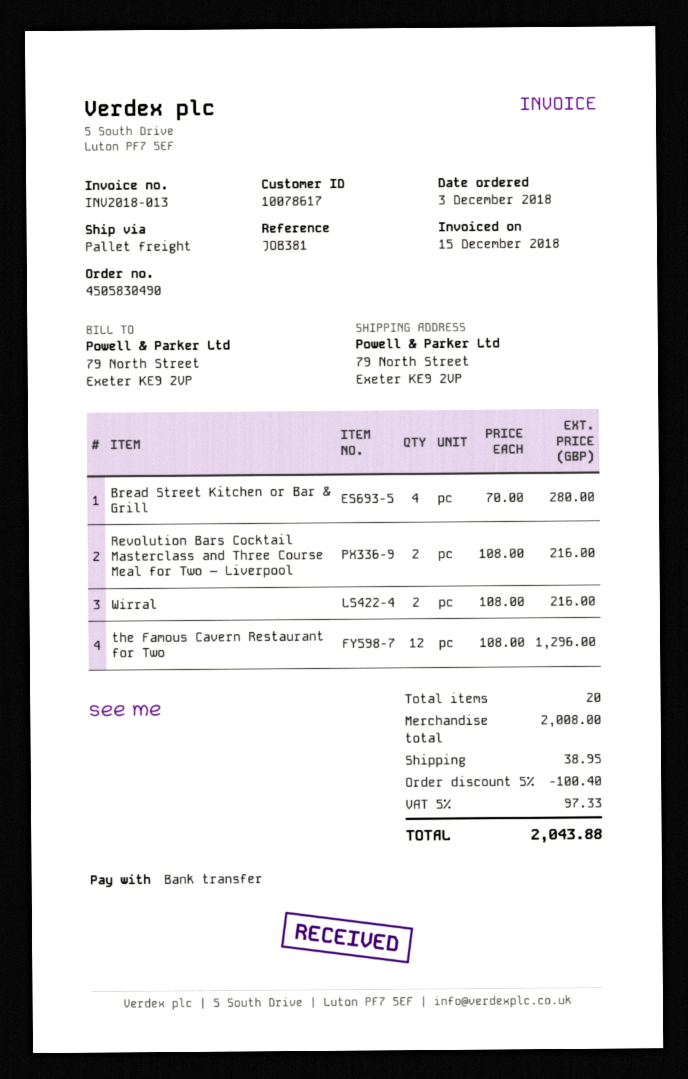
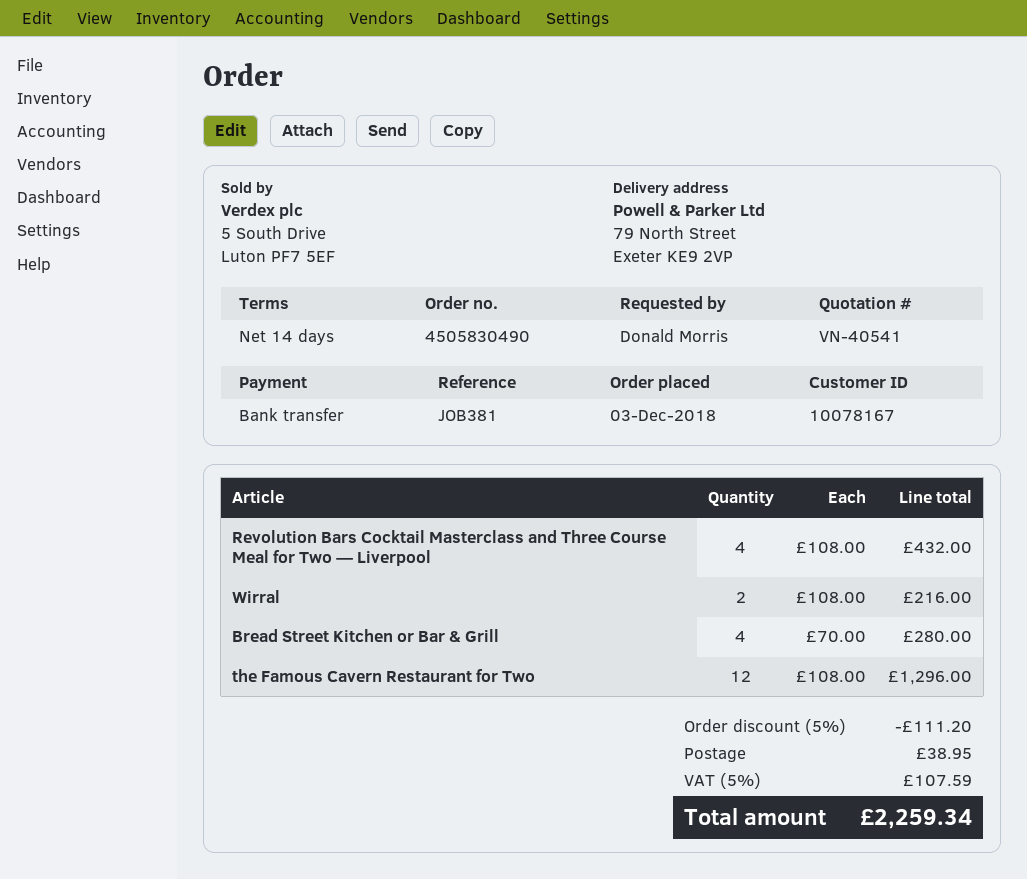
customer number: 10078617 -> 10078167
Revolution Bars Cocktail Masterclass and Three Course Meal for Two — Liverpool: 2 x 108.00 = 216.00 -> 4 x 108.00 = 432.00
discount: 5% = 100.40 -> 5% = 111.20
tax: 5% = 97.33 -> 5% = 107.59
total: 2043.88 -> 2259.34

